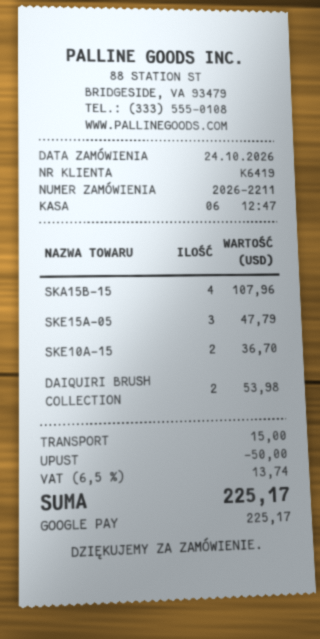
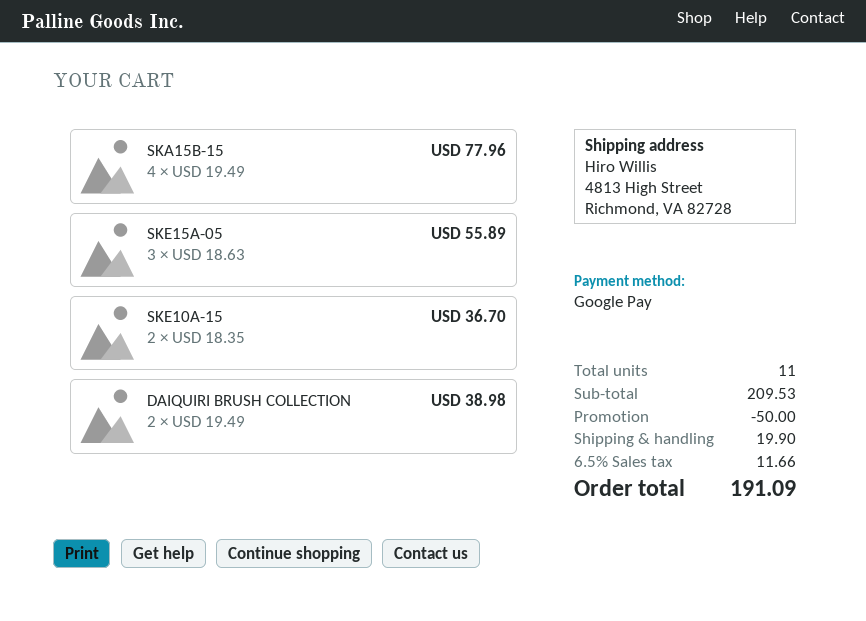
SKA15B-15: 4 for 107.96 -> 4 for 77.96
SKE15A-05: 3 for 47.79 -> 3 for 55.89
DAIQUIRI BRUSH COLLECTION: 2 for 53.98 -> 2 for 38.98
shipping: 15.00 -> 19.90
tax: 6.5% = 13.74 -> 6.5% = 11.66
total: 225.17 -> 191.09

